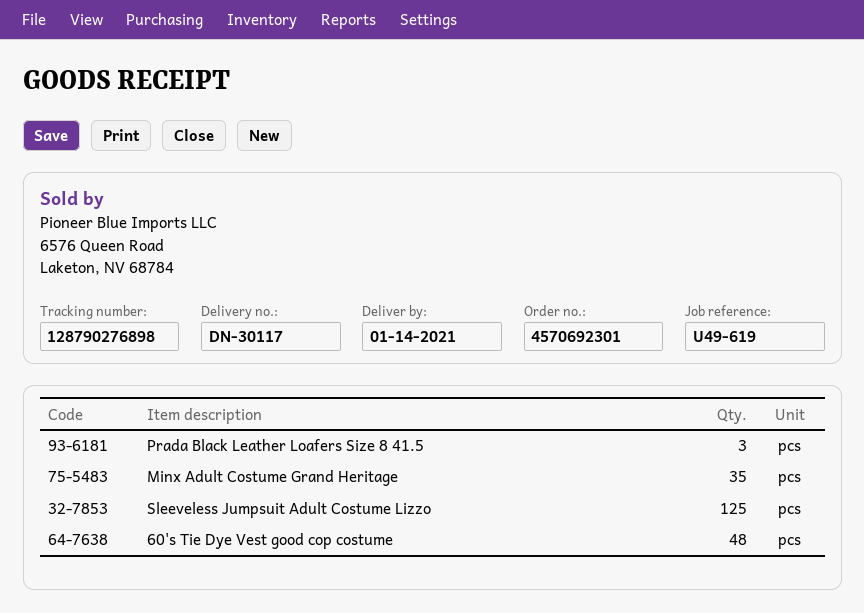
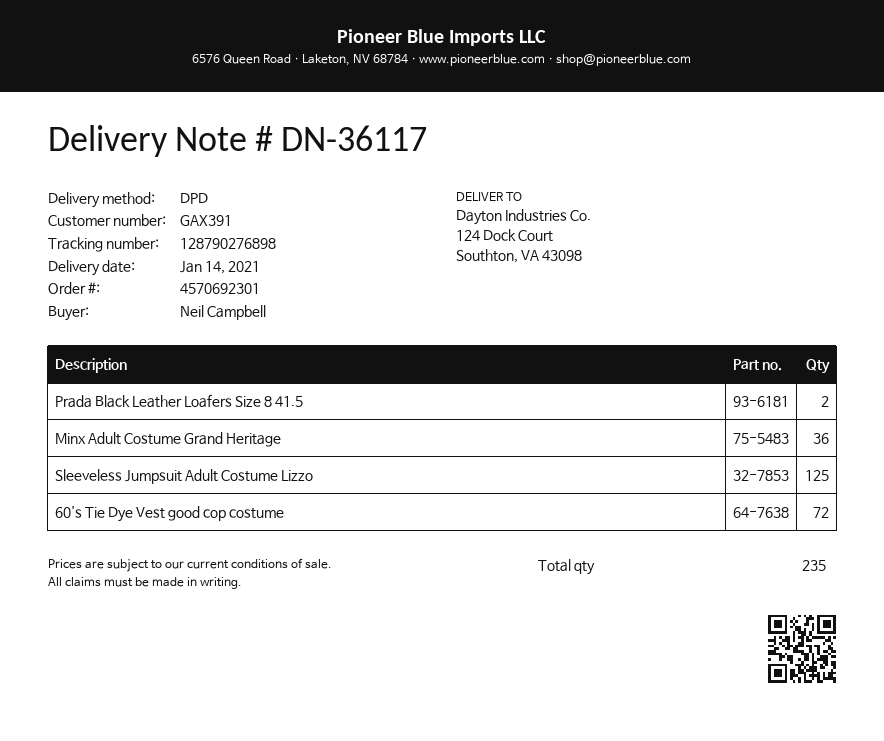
delivery note number: DN-30117 -> DN-36117
Prada Black Leather Loafers Size 8 41.5: 3 -> 2
Minx Adult Costume Grand Heritage: 35 -> 36
60's Tie Dye Vest good cop costume: 48 -> 72

